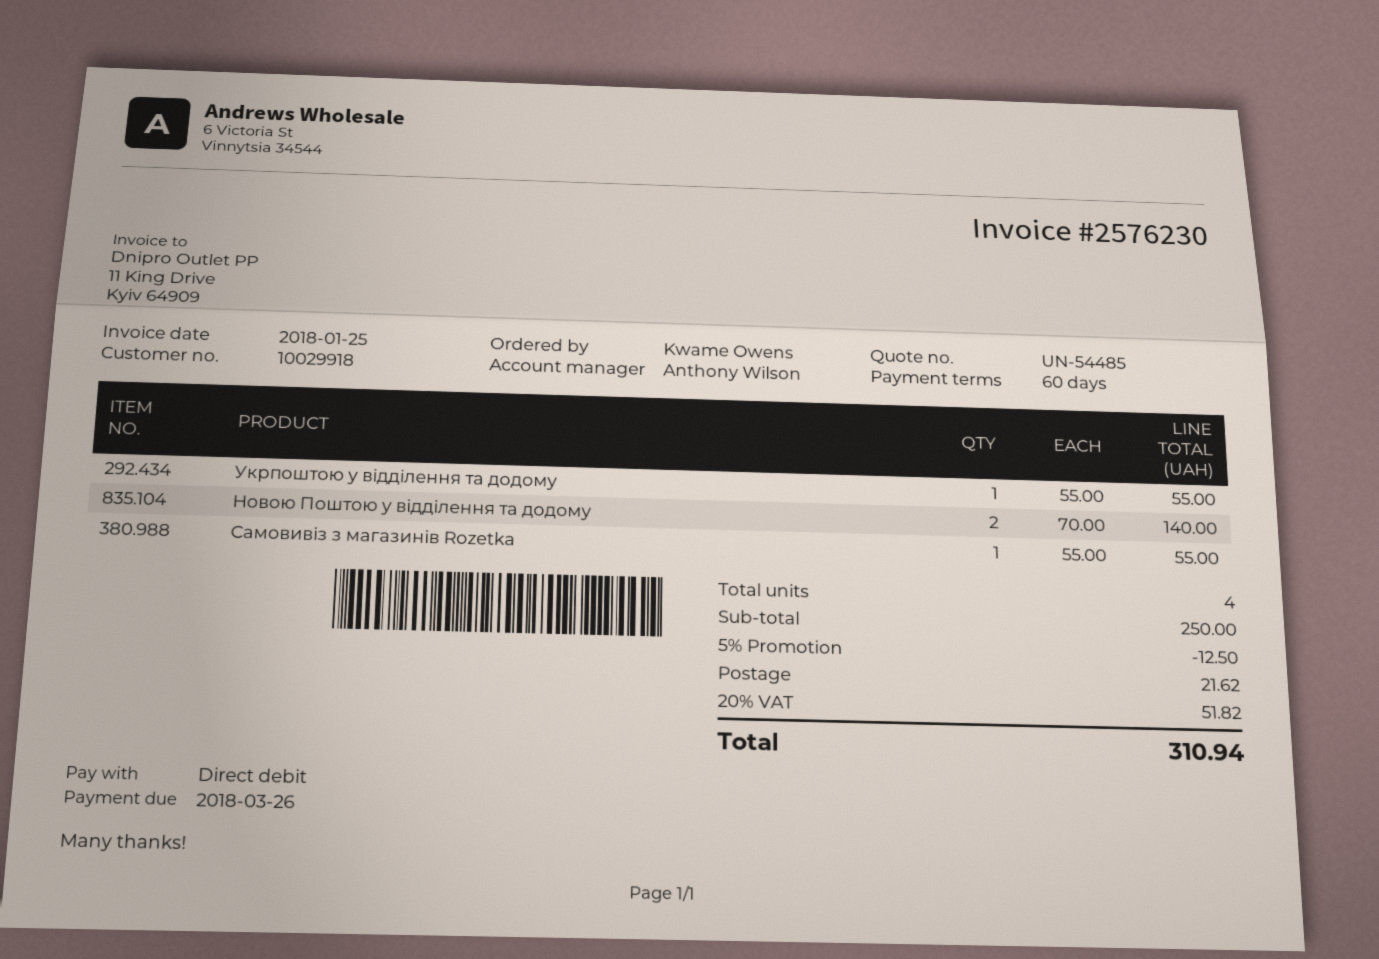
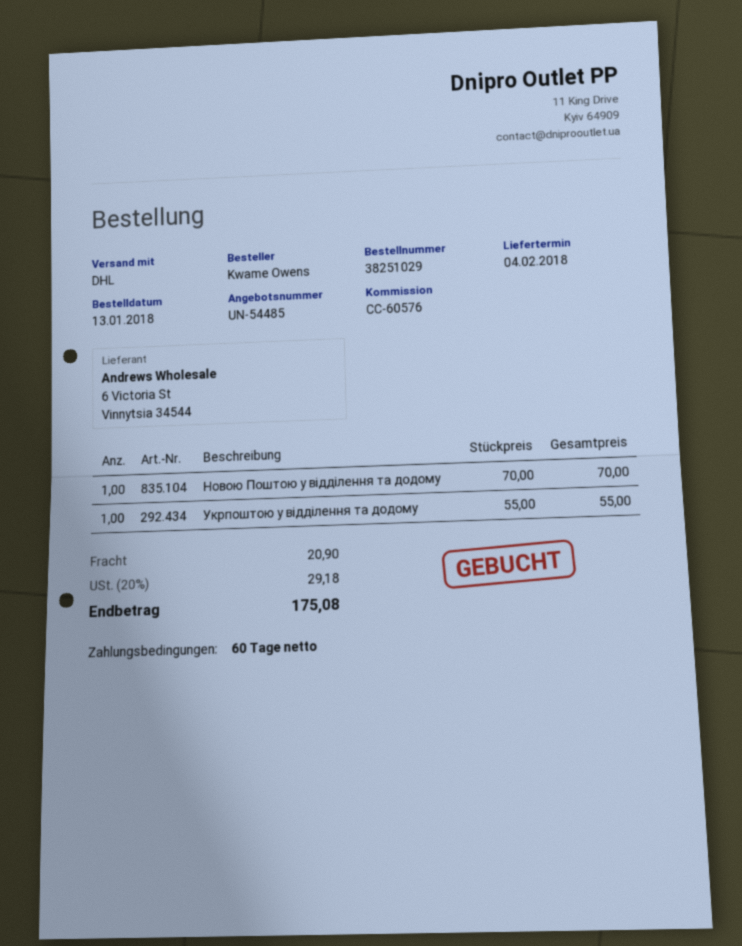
Новою Поштою у відділення та додому: 2 x 70.00 = 140.00 -> 1 x 70.00 = 70.00
Самовивіз з магазинів Rozetka: 1 x 55.00 = 55.00 -> none
discount: 5% = 12.50 -> none
shipping: 21.62 -> 20.90
tax: 20% = 51.82 -> 20% = 29.18
total: 310.94 -> 175.08

